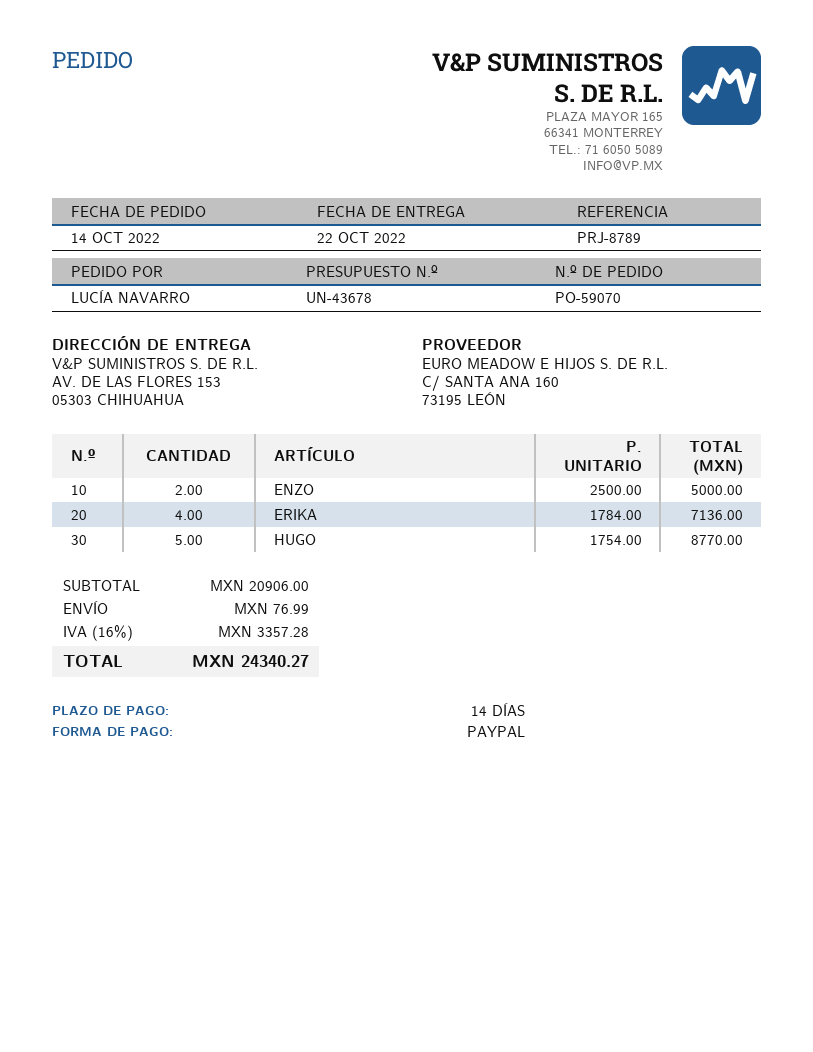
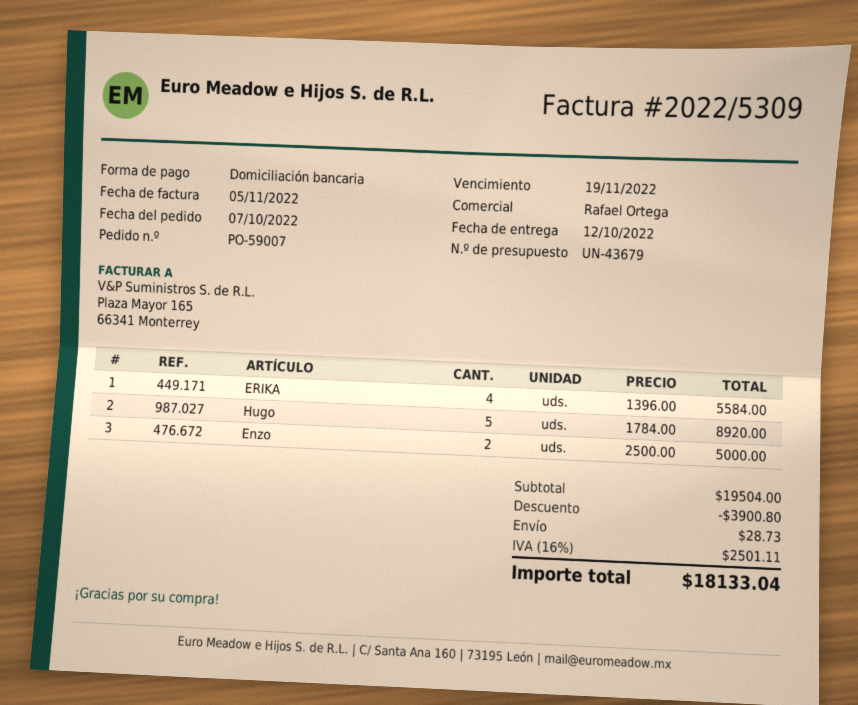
quote number: UN-43678 -> UN-43679
order number: PO-59070 -> PO-59007
order date: 2022-10-14 -> 2022-10-07
delivery date: 2022-10-22 -> 2022-10-12
payment method: PayPal -> direct debit
ERIKA: 4 x 1784.00 = 7136.00 -> 4 x 1396.00 = 5584.00
HUGO: 5 x 1754.00 = 8770.00 -> 5 x 1784.00 = 8920.00
subtotal: 20906.00 -> 19504.00
discount: none -> 3900.80
shipping: 76.99 -> 28.73
tax: 16% = 3357.28 -> 16% = 2501.11
total: 24340.27 -> 18133.04

